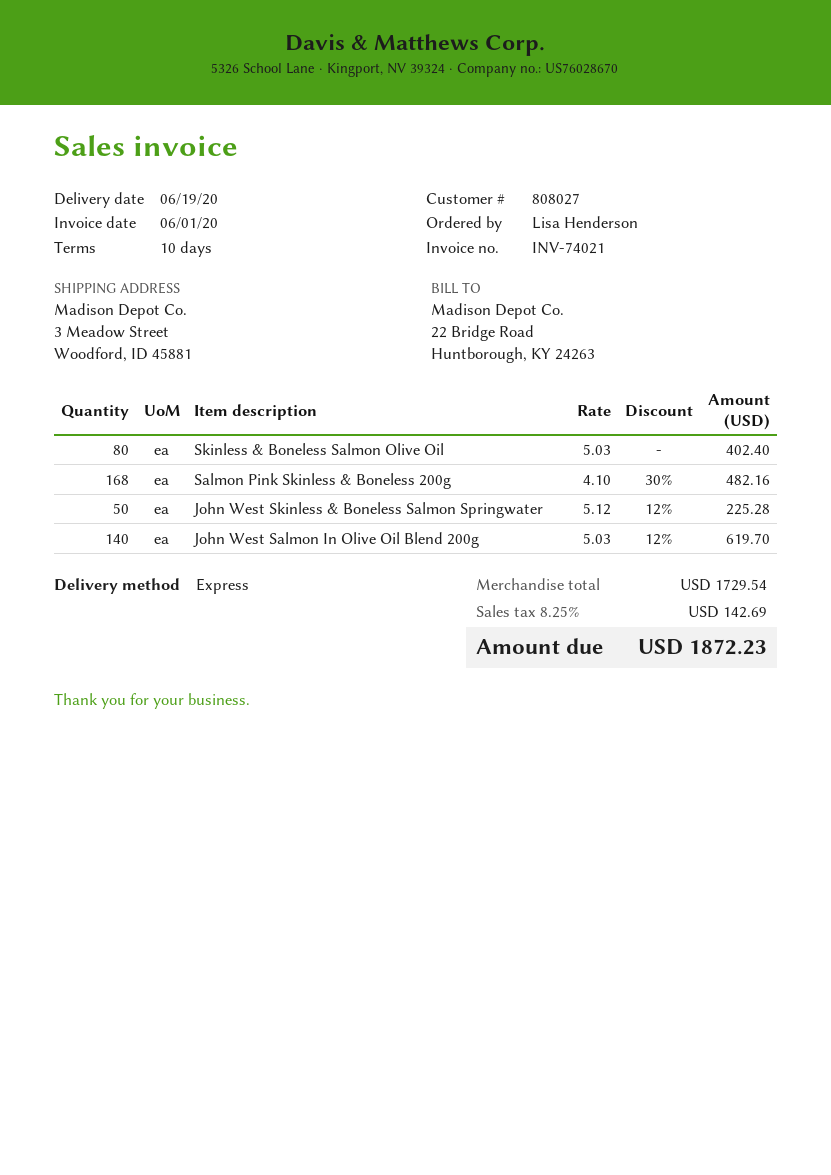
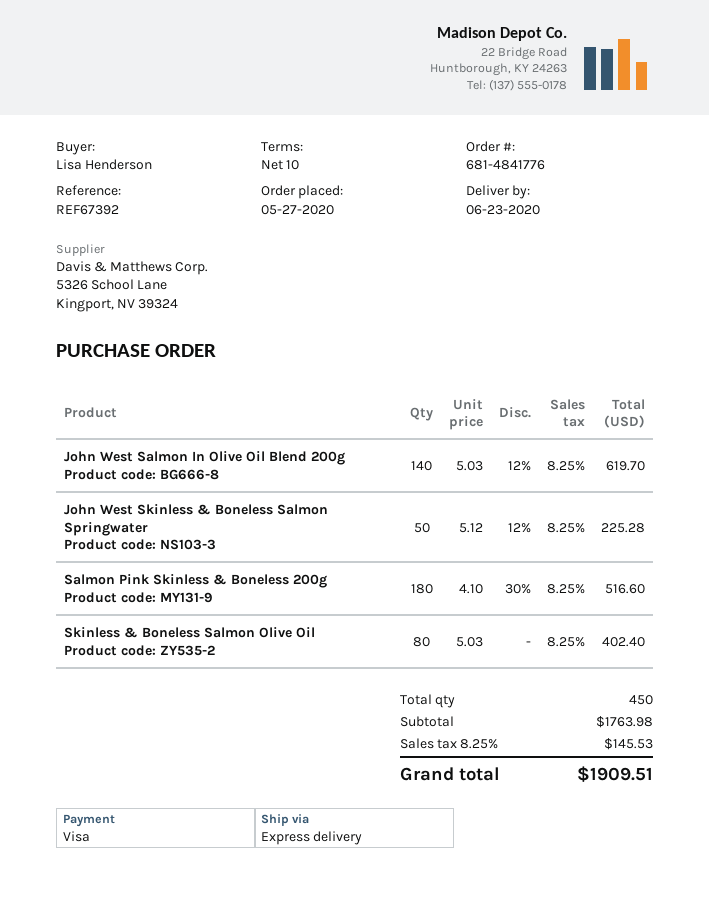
delivery date: 2020-06-19 -> 2020-06-23
Salmon Pink Skinless & Boneless 200g: 168 x 4.10 - 30% = 482.16 -> 180 x 4.10 - 30% = 516.60
subtotal: 1729.54 -> 1763.98
tax: 8.25% = 142.69 -> 8.25% = 145.53
total: 1872.23 -> 1909.51

